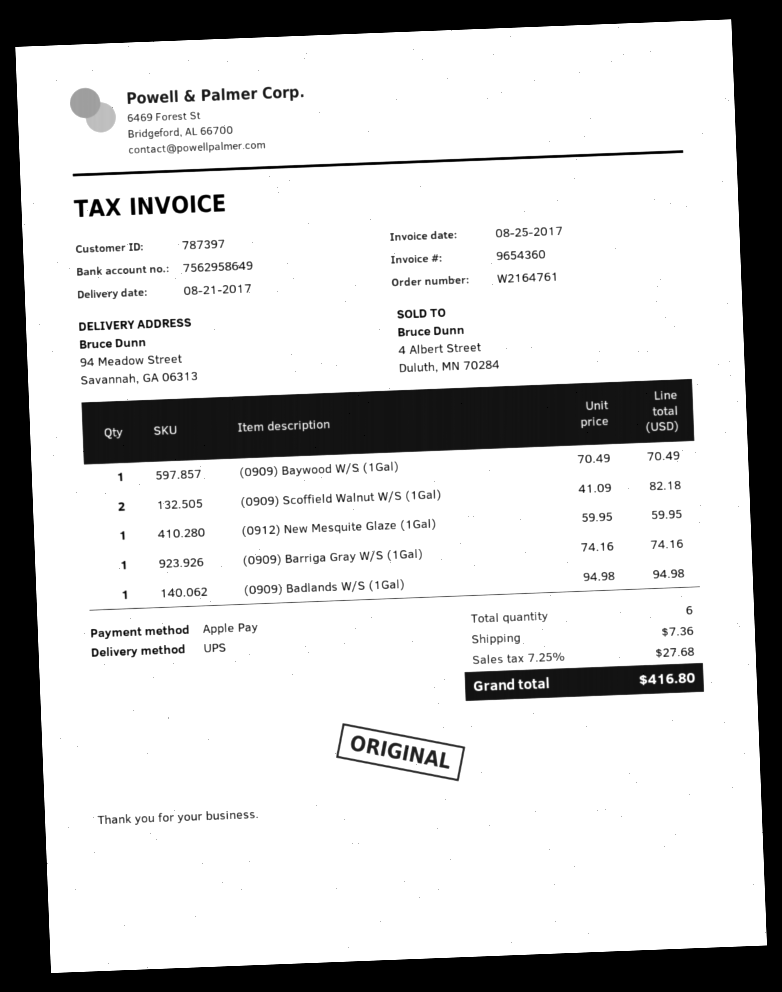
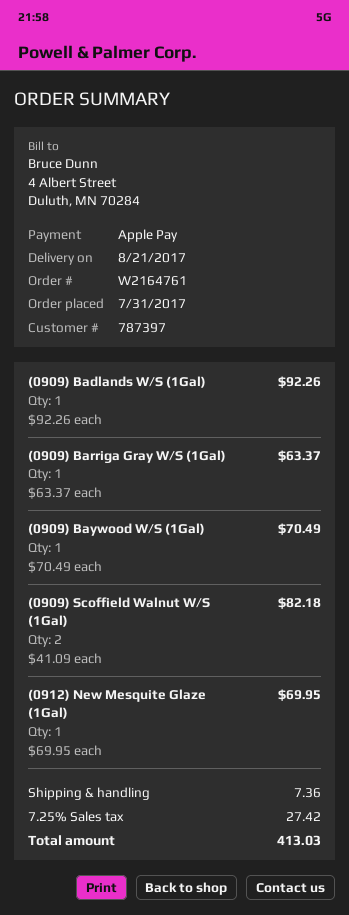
(0912) New Mesquite Glaze (1Gal): 1 x 59.95 = 59.95 -> 1 x 69.95 = 69.95
(0909) Barriga Gray W/S (1Gal): 1 x 74.16 = 74.16 -> 1 x 63.37 = 63.37
(0909) Badlands W/S (1Gal): 1 x 94.98 = 94.98 -> 1 x 92.26 = 92.26
tax: 7.25% = 27.68 -> 7.25% = 27.42
total: 416.80 -> 413.03

